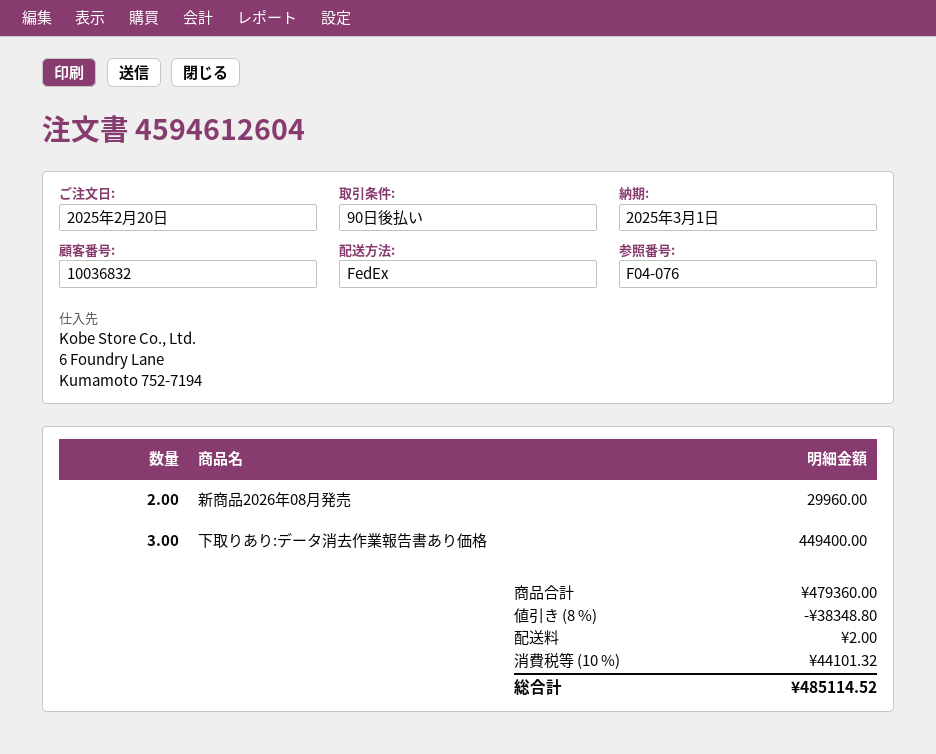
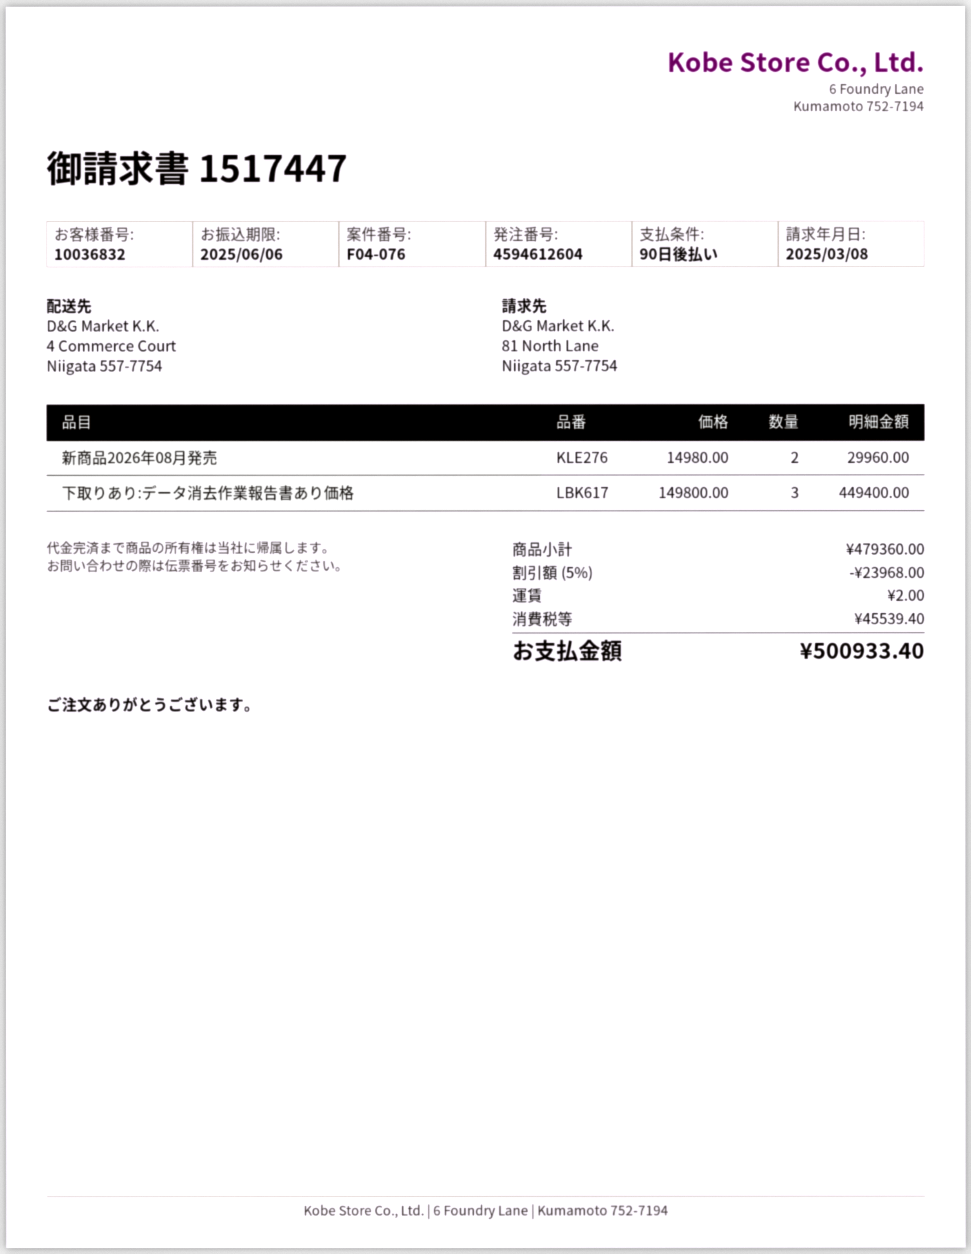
discount: 8% = 38348.80 -> 5% = 23968.00
tax: 44101.32 -> 45539.40
total: 485114.52 -> 500933.40

